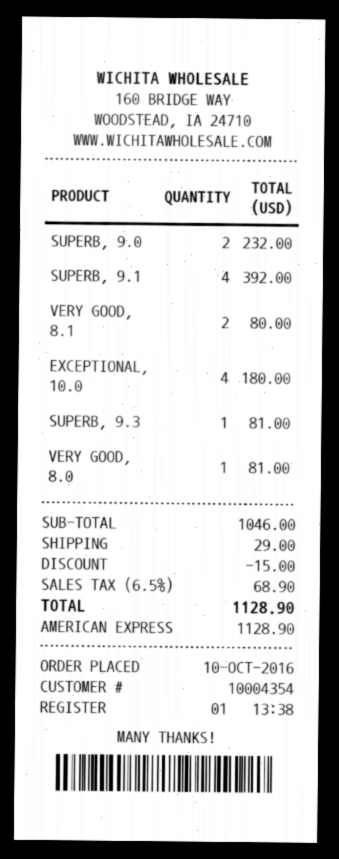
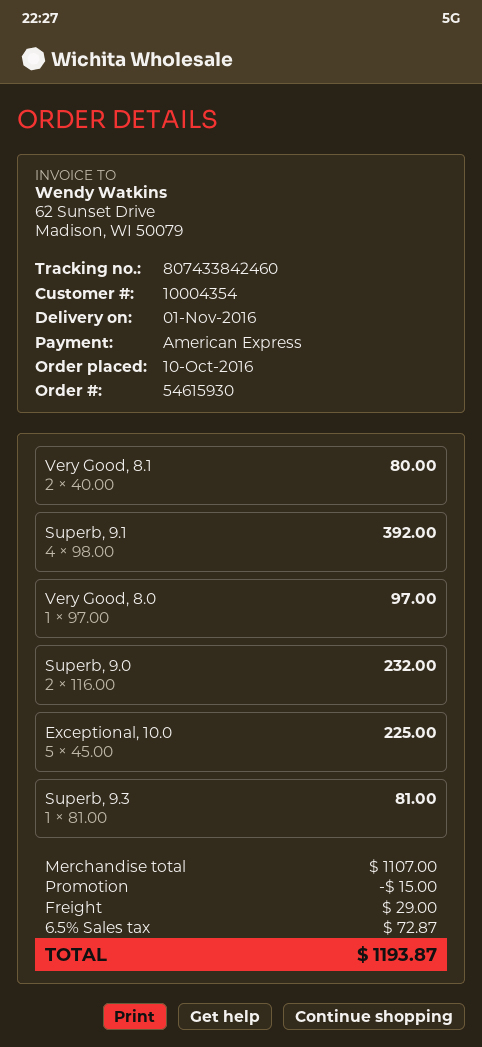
EXCEPTIONAL, 10.0: 4 for 180.00 -> 5 for 225.00
VERY GOOD, 8.0: 1 for 81.00 -> 1 for 97.00
subtotal: 1046.00 -> 1107.00
tax: 6.5% = 68.90 -> 6.5% = 72.87
total: 1128.90 -> 1193.87

